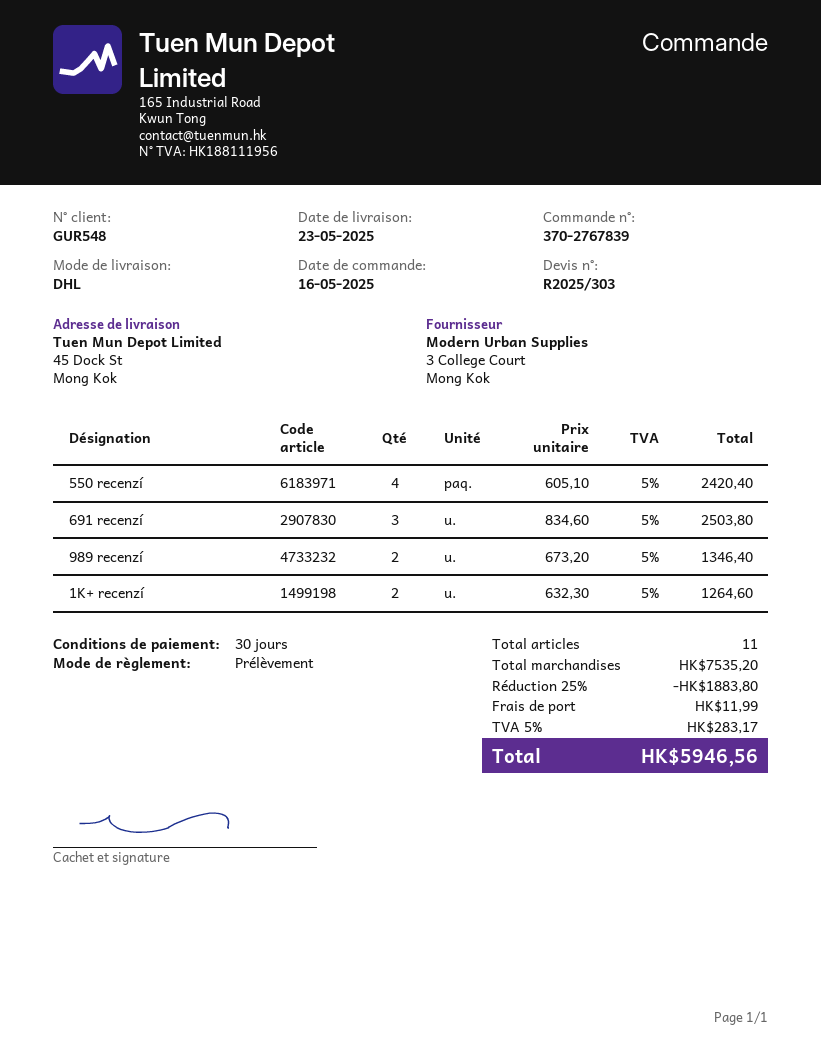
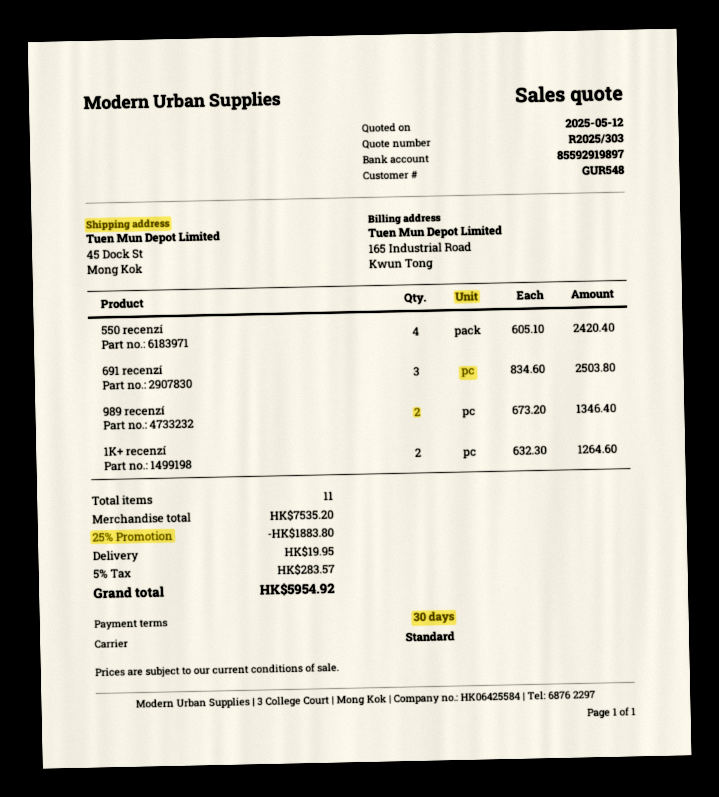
shipping method: DHL -> standard
shipping: 11.99 -> 19.95
tax: 5% = 283.17 -> 5% = 283.57
total: 5946.56 -> 5954.92

